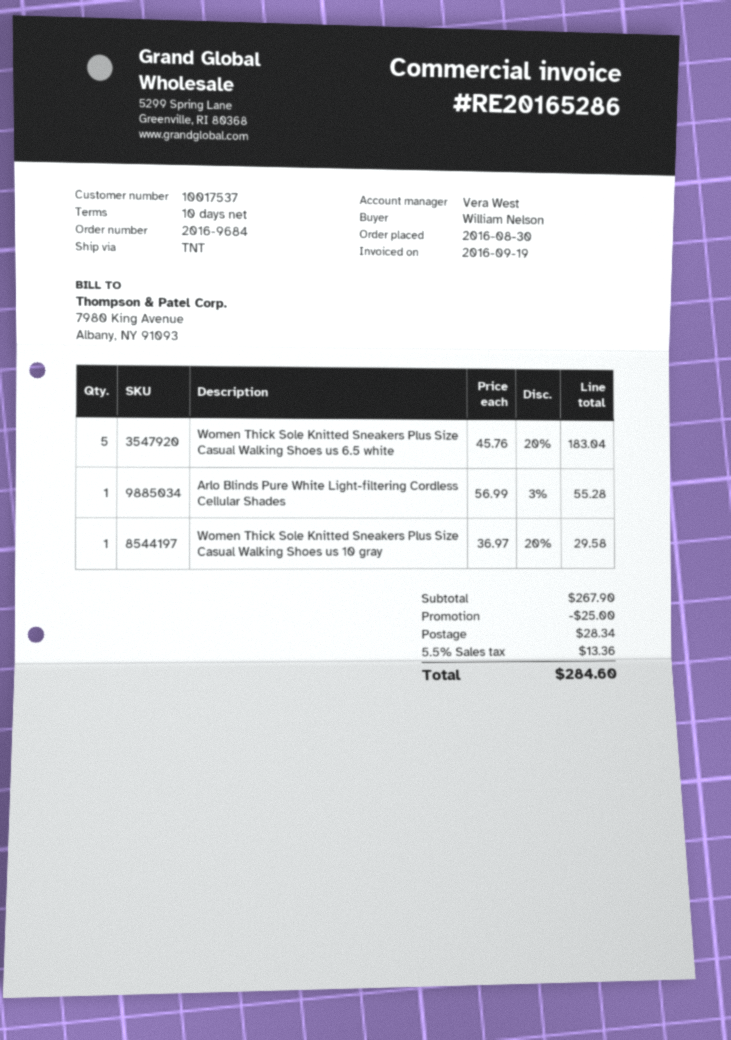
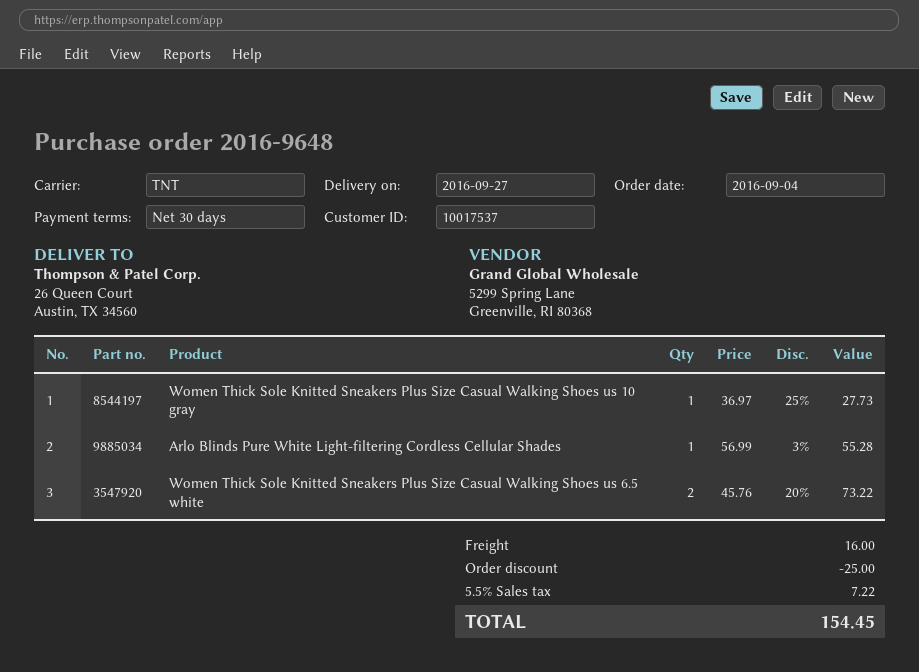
order number: 2016-9684 -> 2016-9648
order date: 2016-08-30 -> 2016-09-04
payment terms: 10 days -> 30 days
Women Thick Sole Knitted Sneakers Plus Size Casual Walking Shoes us 6.5 white: 5 x 45.76 - 20% = 183.04 -> 2 x 45.76 - 20% = 73.22
Women Thick Sole Knitted Sneakers Plus Size Casual Walking Shoes us 10 gray: 1 x 36.97 - 20% = 29.58 -> 1 x 36.97 - 25% = 27.73
shipping: 28.34 -> 16.00
tax: 5.5% = 13.36 -> 5.5% = 7.22
total: 284.60 -> 154.45

